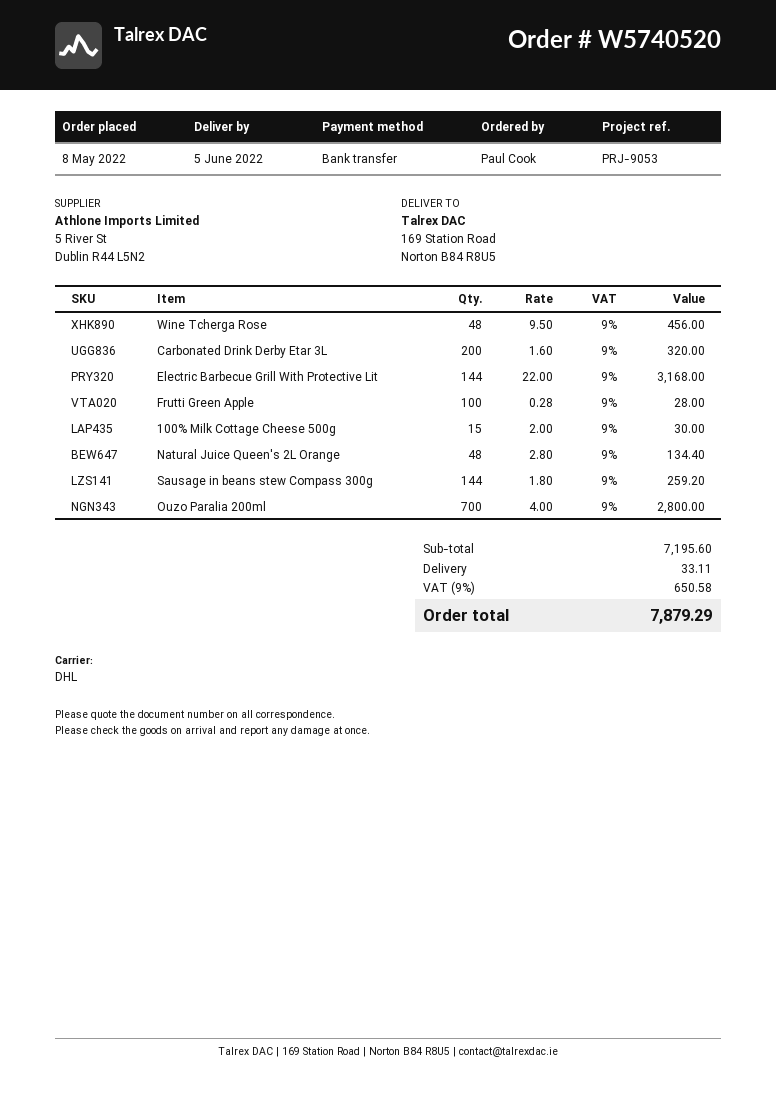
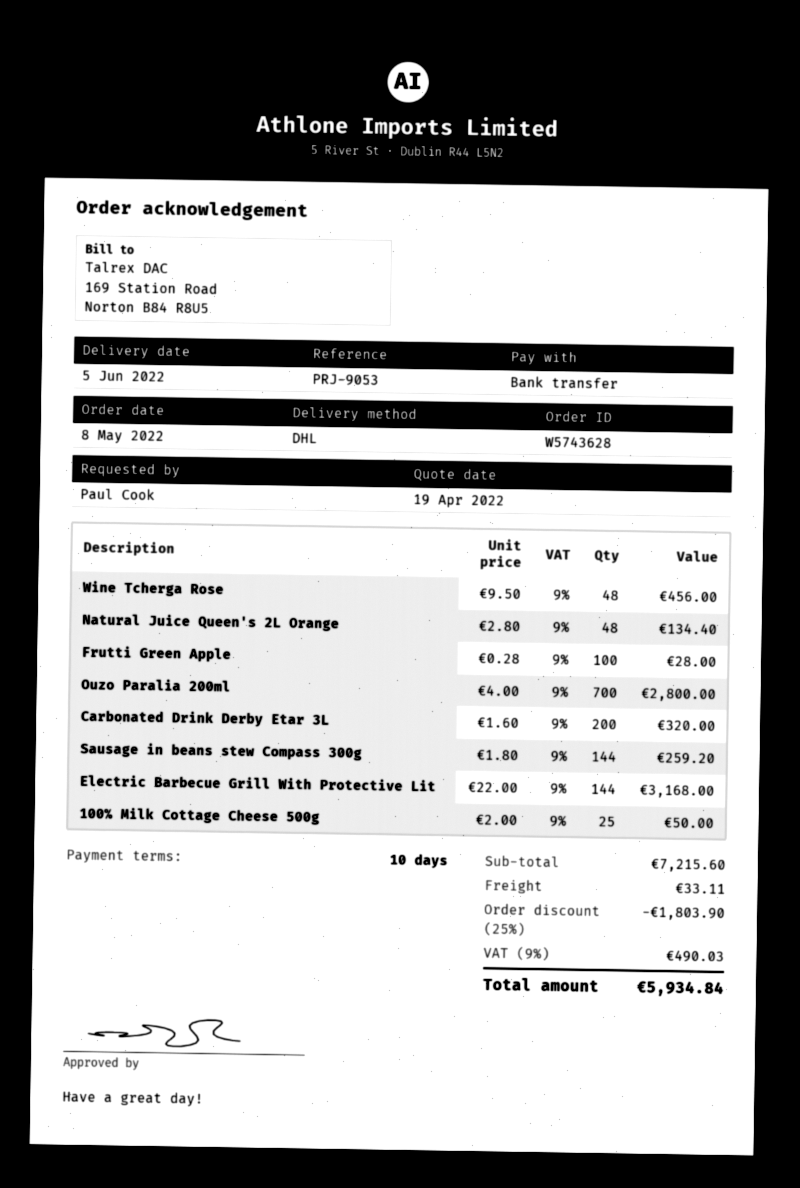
order number: W5740520 -> W5743628
100% Milk Cottage Cheese 500g: 15 x 2.00 = 30.00 -> 25 x 2.00 = 50.00
subtotal: 7195.60 -> 7215.60
discount: none -> 25% = 1803.90
tax: 9% = 650.58 -> 9% = 490.03
total: 7879.29 -> 5934.84

